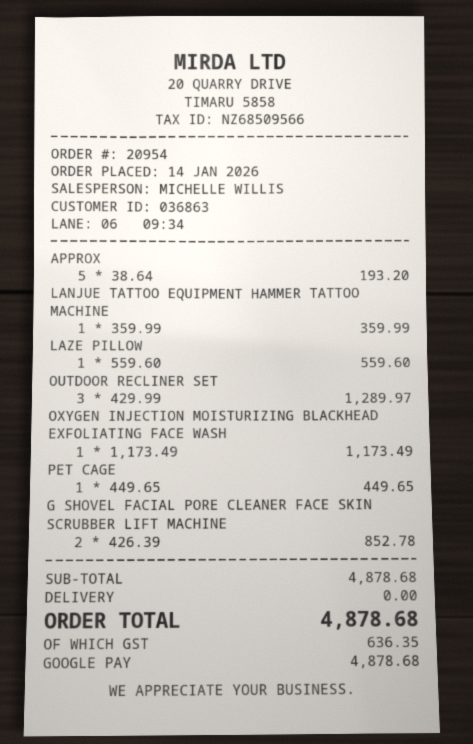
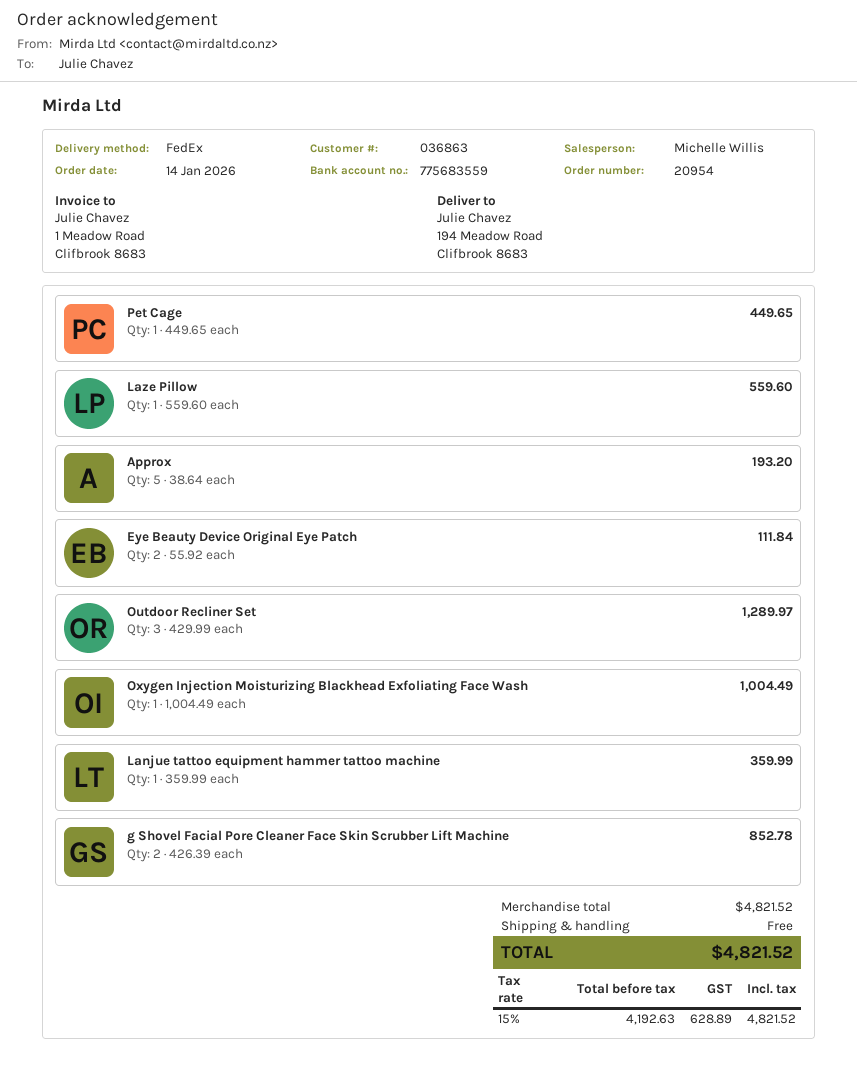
OXYGEN INJECTION MOISTURIZING BLACKHEAD EXFOLIATING FACE WASH: 1 x 1173.49 = 1173.49 -> 1 x 1004.49 = 1004.49
Eye Beauty Device Original Eye Patch: none -> 2 x 55.92 = 111.84
subtotal: 4878.68 -> 4821.52
tax: 636.35 -> 628.89
total: 4878.68 -> 4821.52

